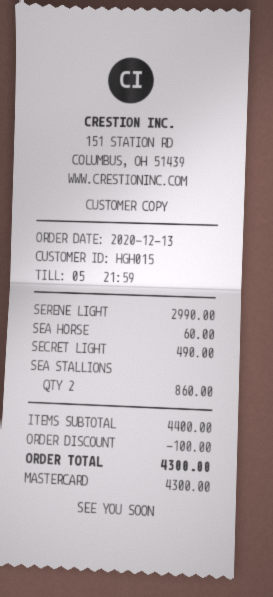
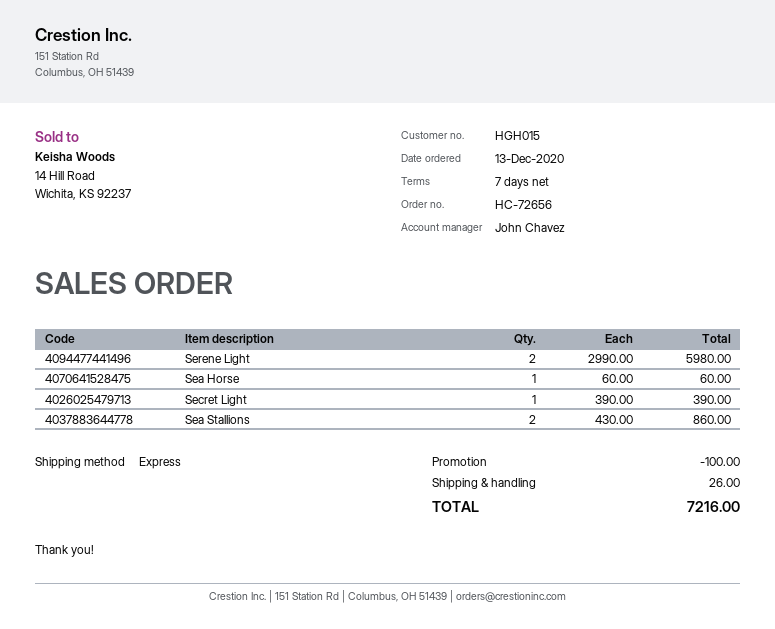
SERENE LIGHT: 1 for 2990.00 -> 2 for 5980.00
SECRET LIGHT: 1 for 490.00 -> 1 for 390.00
shipping: none -> 26.00
total: 4300.00 -> 7216.00

